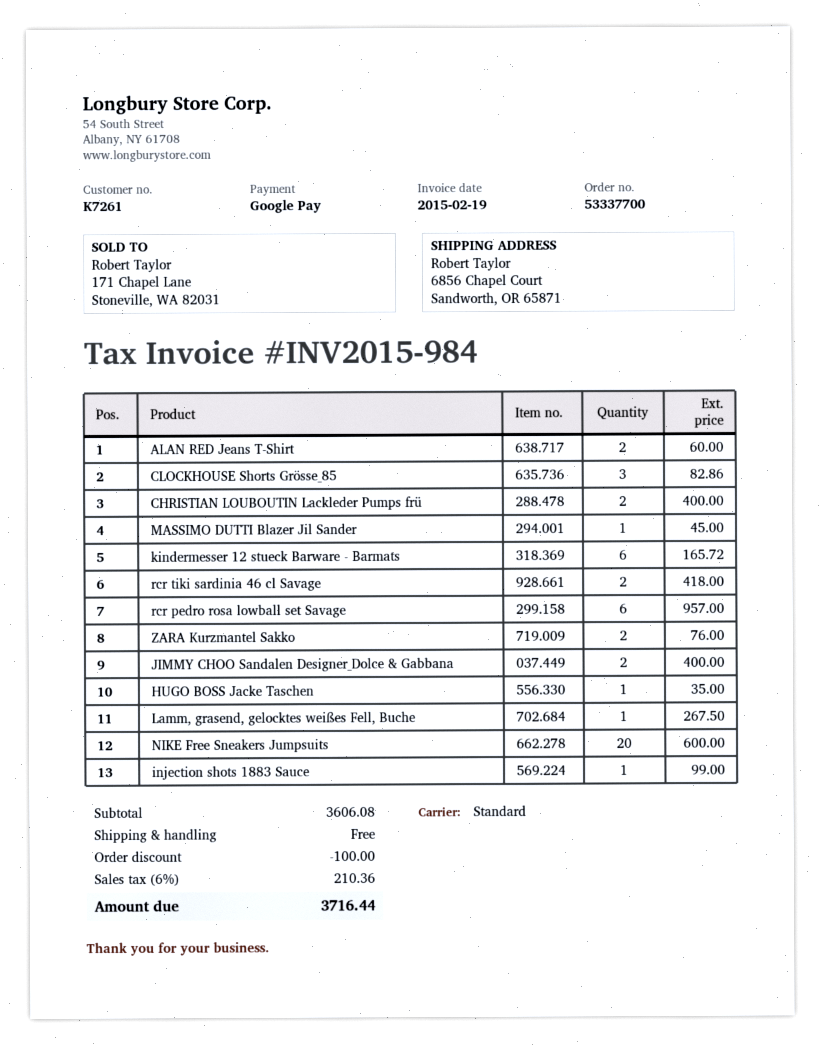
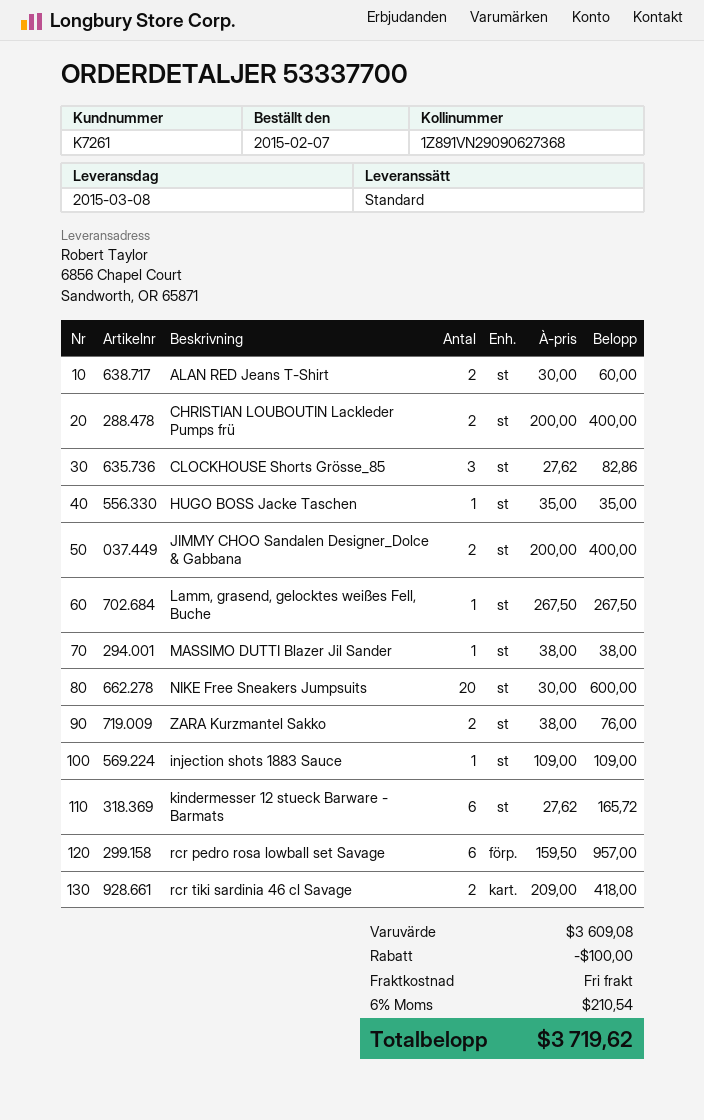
MASSIMO DUTTI Blazer Jil Sander: 1 for 45.00 -> 1 for 38.00
injection shots 1883 Sauce: 1 for 99.00 -> 1 for 109.00
subtotal: 3606.08 -> 3609.08
tax: 6% = 210.36 -> 6% = 210.54
total: 3716.44 -> 3719.62

